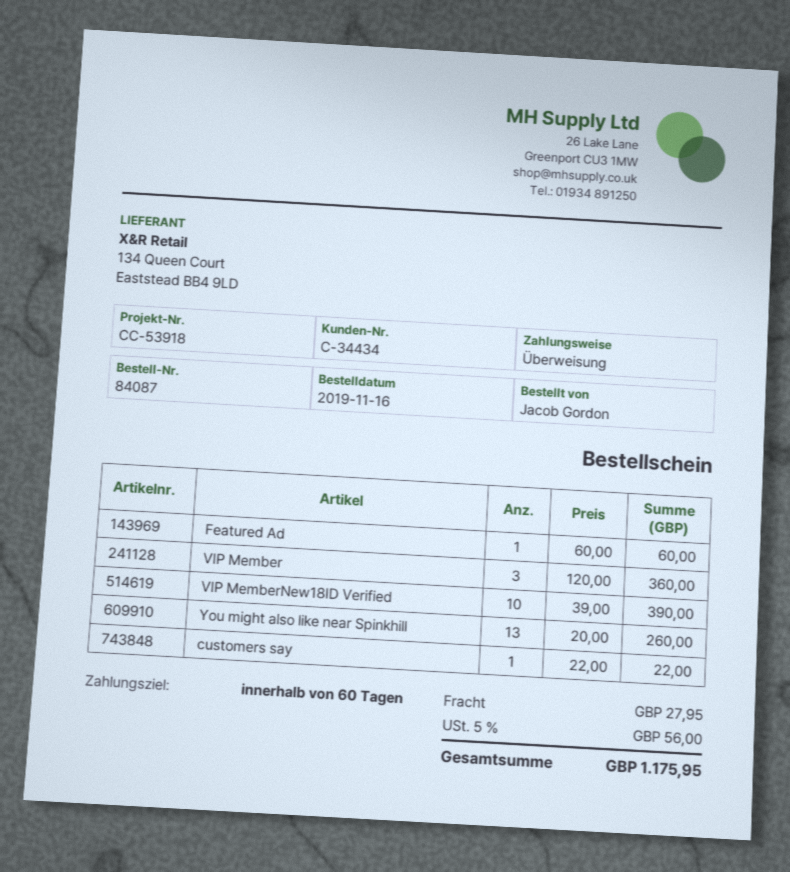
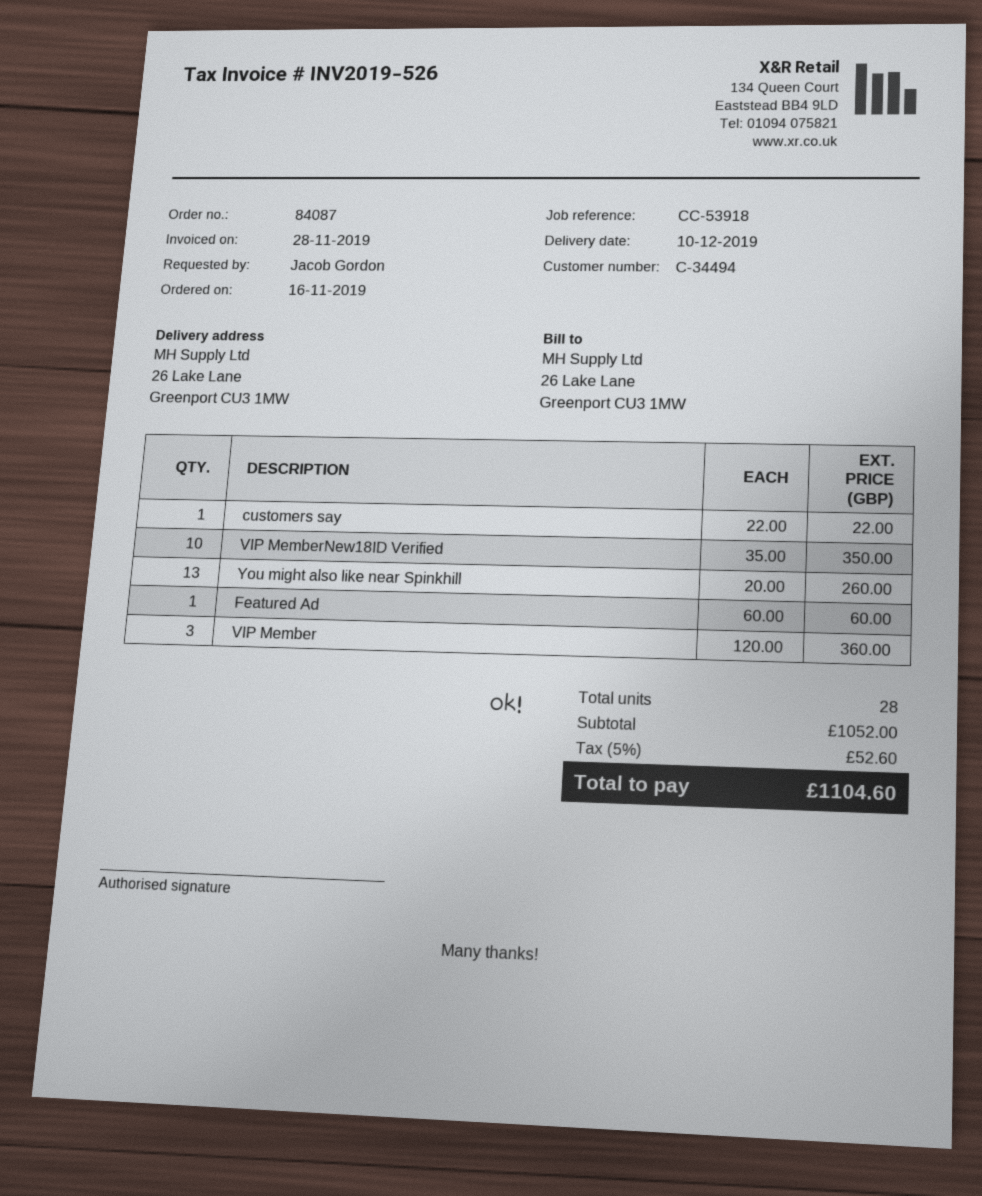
customer number: C-34434 -> C-34494
VIP MemberNew18ID Verified: 10 x 39.00 = 390.00 -> 10 x 35.00 = 350.00
shipping: 27.95 -> none
tax: 5% = 56.00 -> 5% = 52.60
total: 1175.95 -> 1104.60

